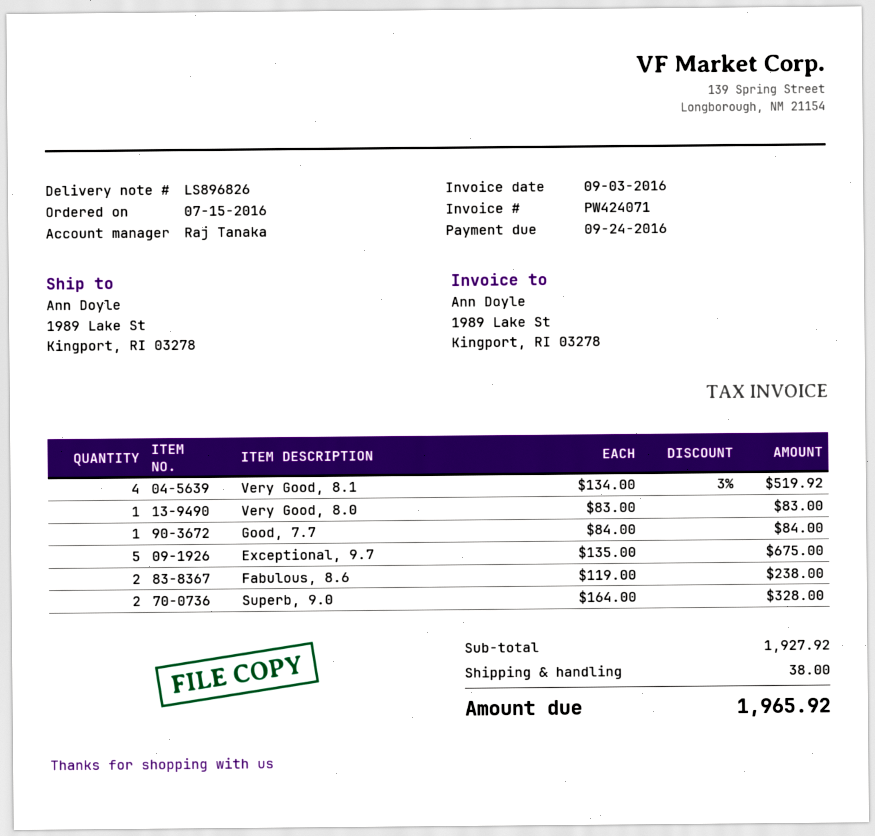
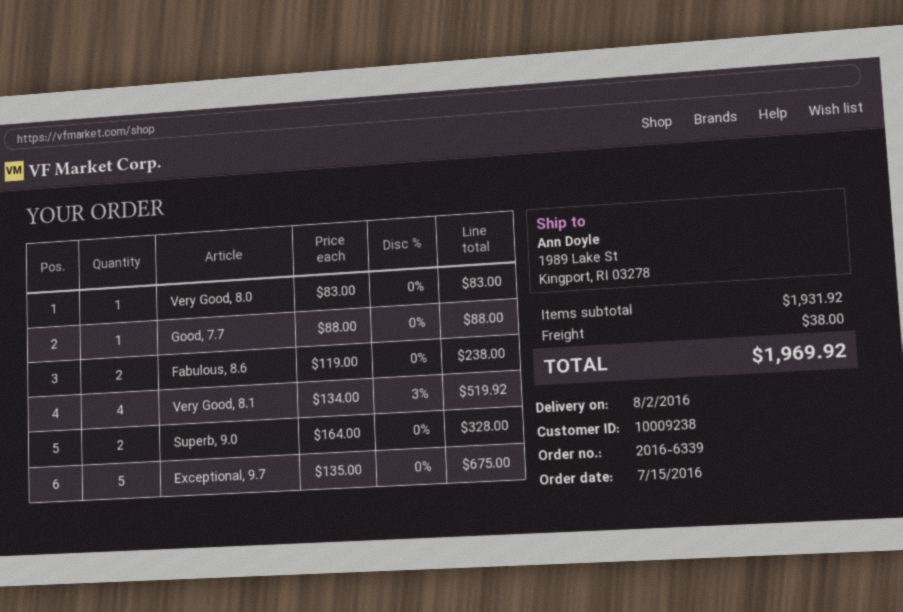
Good, 7.7: 1 x 84.00 = 84.00 -> 1 x 88.00 = 88.00
subtotal: 1927.92 -> 1931.92
total: 1965.92 -> 1969.92

